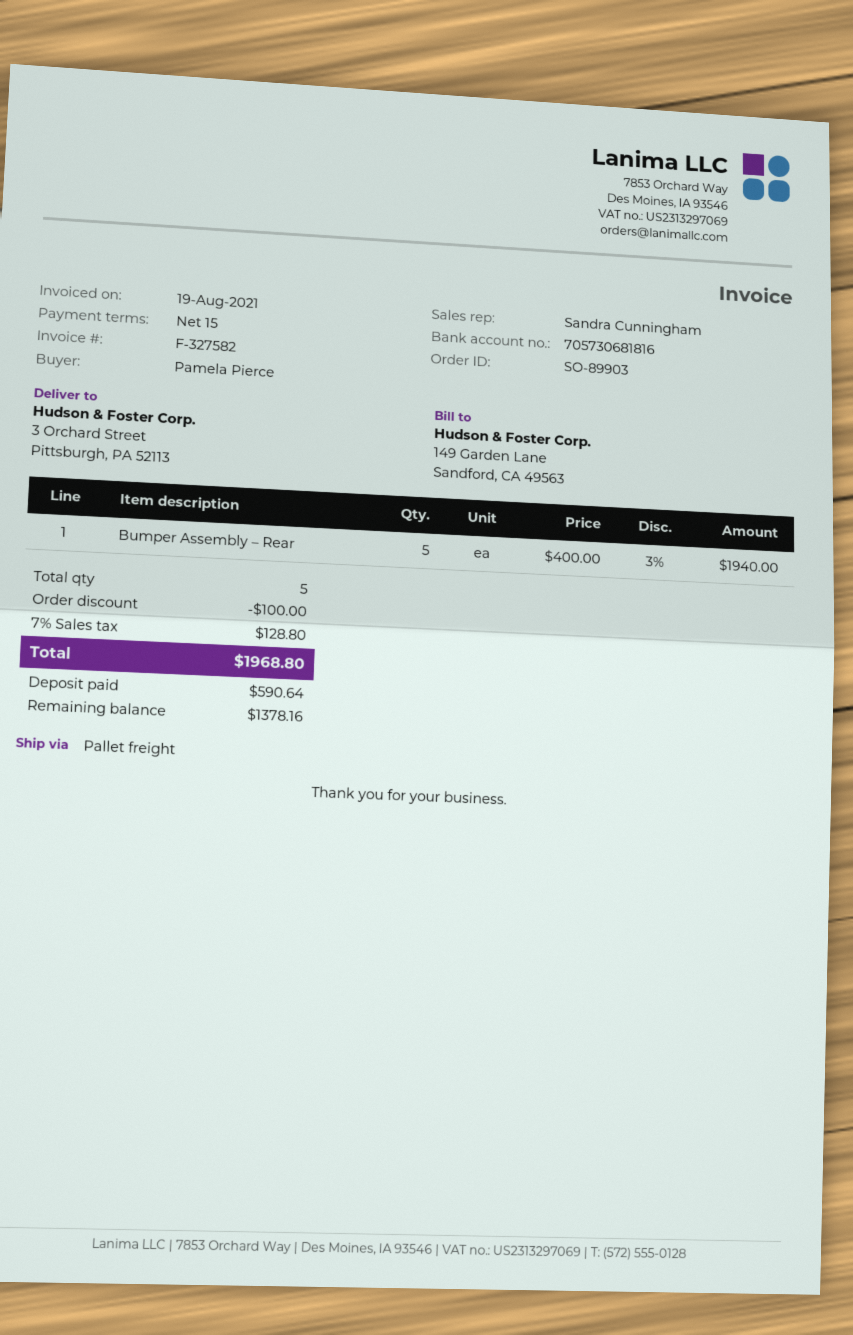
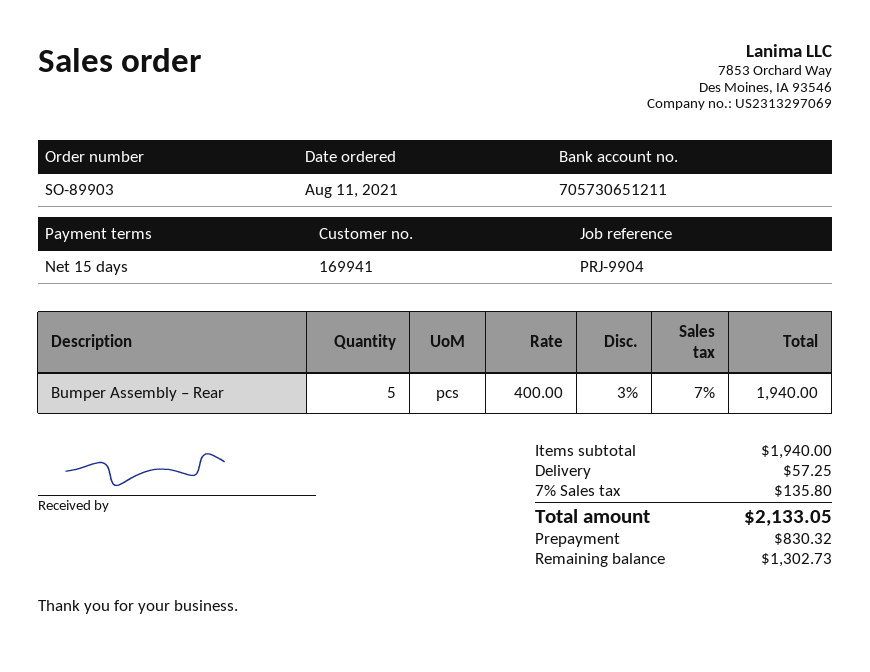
bank account: 705730681816 -> 705730651211
discount: 100.00 -> none
shipping: none -> 57.25
tax: 7% = 128.80 -> 7% = 135.80
total: 1968.80 -> 2133.05
deposit: 590.64 -> 830.32
balance: 1378.16 -> 1302.73

